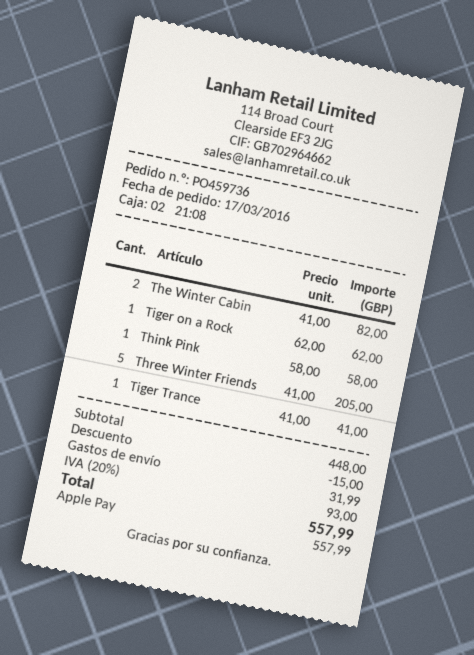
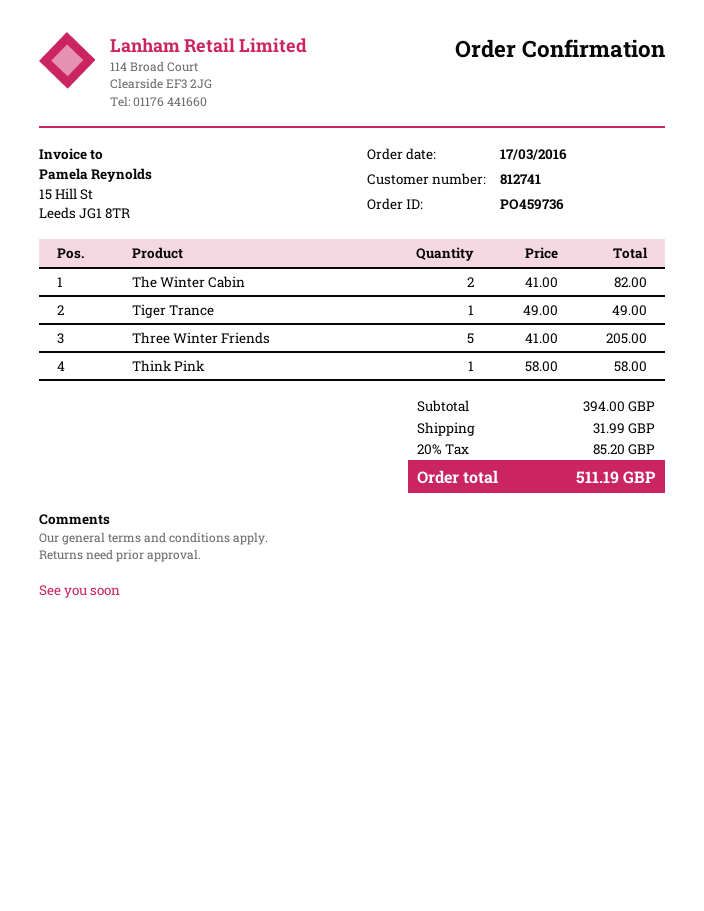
Tiger on a Rock: 1 x 62.00 = 62.00 -> none
Tiger Trance: 1 x 41.00 = 41.00 -> 1 x 49.00 = 49.00
subtotal: 448.00 -> 394.00
discount: 15.00 -> none
tax: 20% = 93.00 -> 20% = 85.20
total: 557.99 -> 511.19

